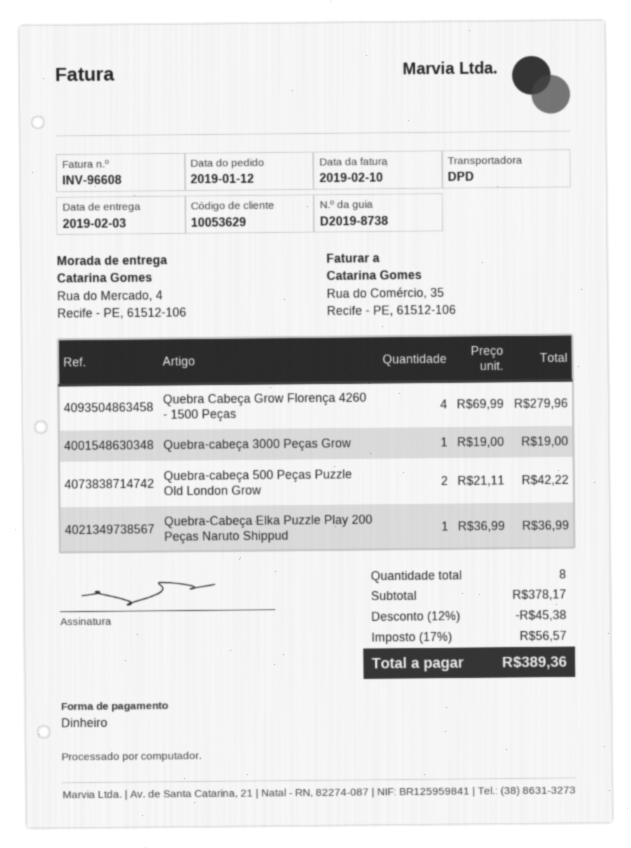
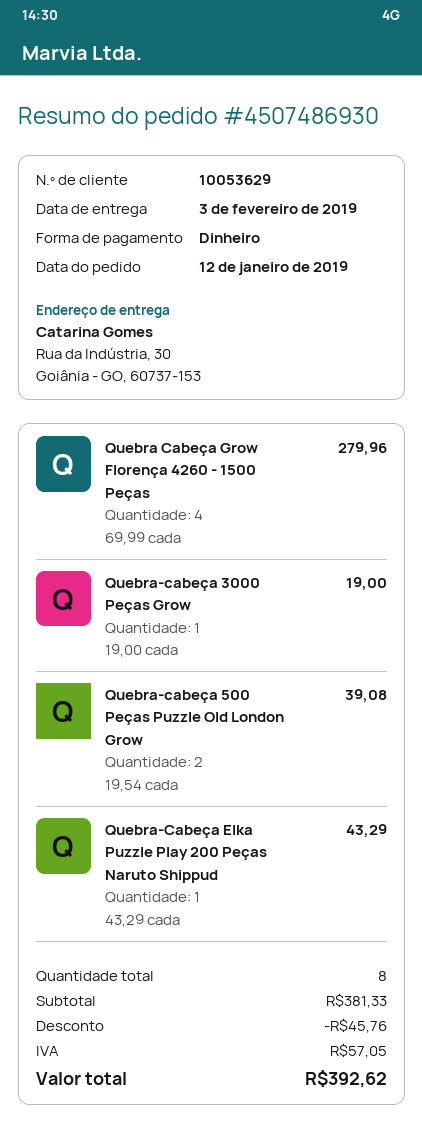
ship to: Rua do Mercado, 4, Recife - PE, 61512-106 -> Rua da Indústria, 30, Goiânia - GO, 60737-153
Quebra-cabeça 500 Peças Puzzle Old London Grow: 2 x 21.11 = 42.22 -> 2 x 19.54 = 39.08
Quebra-Cabeça Elka Puzzle Play 200 Peças Naruto Shippud: 1 x 36.99 = 36.99 -> 1 x 43.29 = 43.29
subtotal: 378.17 -> 381.33
discount: 45.38 -> 45.76
tax: 56.57 -> 57.05
total: 389.36 -> 392.62

